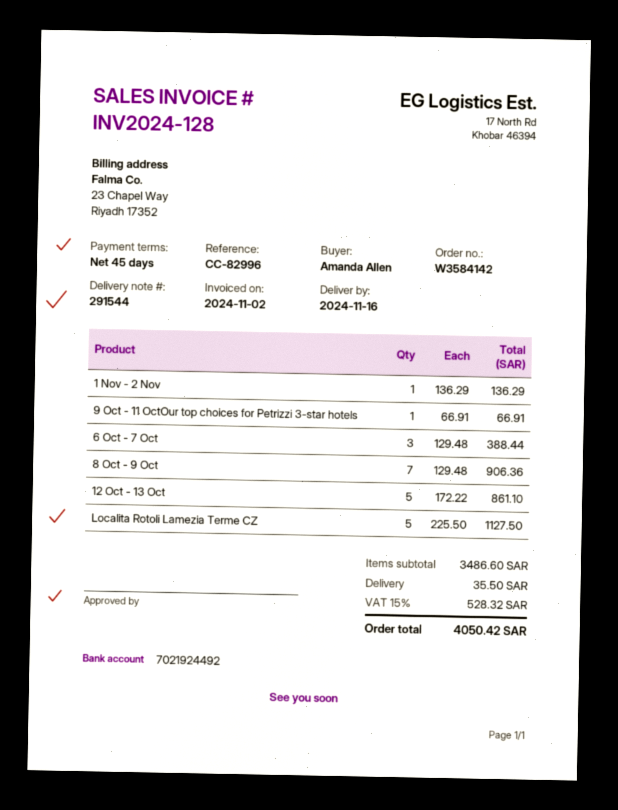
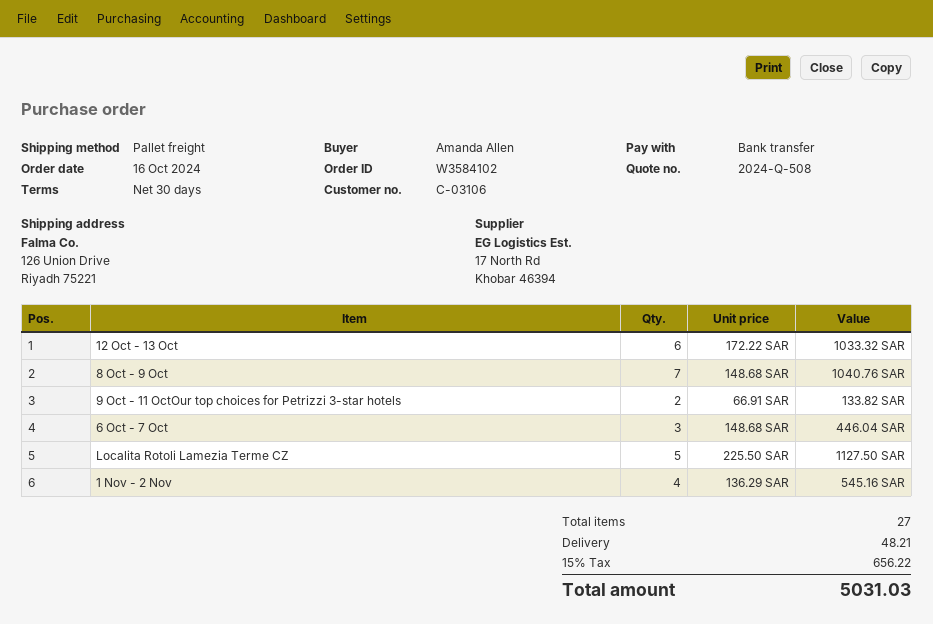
order number: W3584142 -> W3584102
payment terms: 45 days -> 30 days
1 Nov - 2 Nov: 1 x 136.29 = 136.29 -> 4 x 136.29 = 545.16
9 Oct - 11 OctOur top choices for Petrizzi 3-star hotels: 1 x 66.91 = 66.91 -> 2 x 66.91 = 133.82
6 Oct - 7 Oct: 3 x 129.48 = 388.44 -> 3 x 148.68 = 446.04
8 Oct - 9 Oct: 7 x 129.48 = 906.36 -> 7 x 148.68 = 1040.76
12 Oct - 13 Oct: 5 x 172.22 = 861.10 -> 6 x 172.22 = 1033.32
shipping: 35.50 -> 48.21
tax: 15% = 528.32 -> 15% = 656.22
total: 4050.42 -> 5031.03

